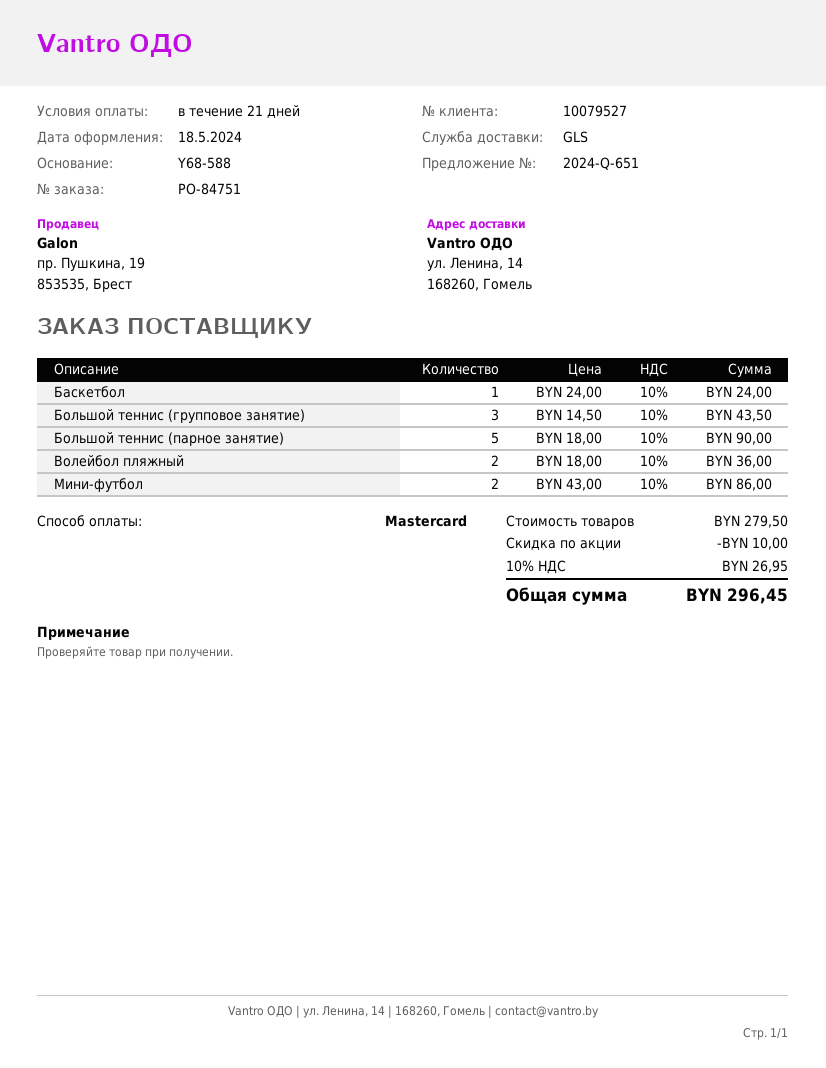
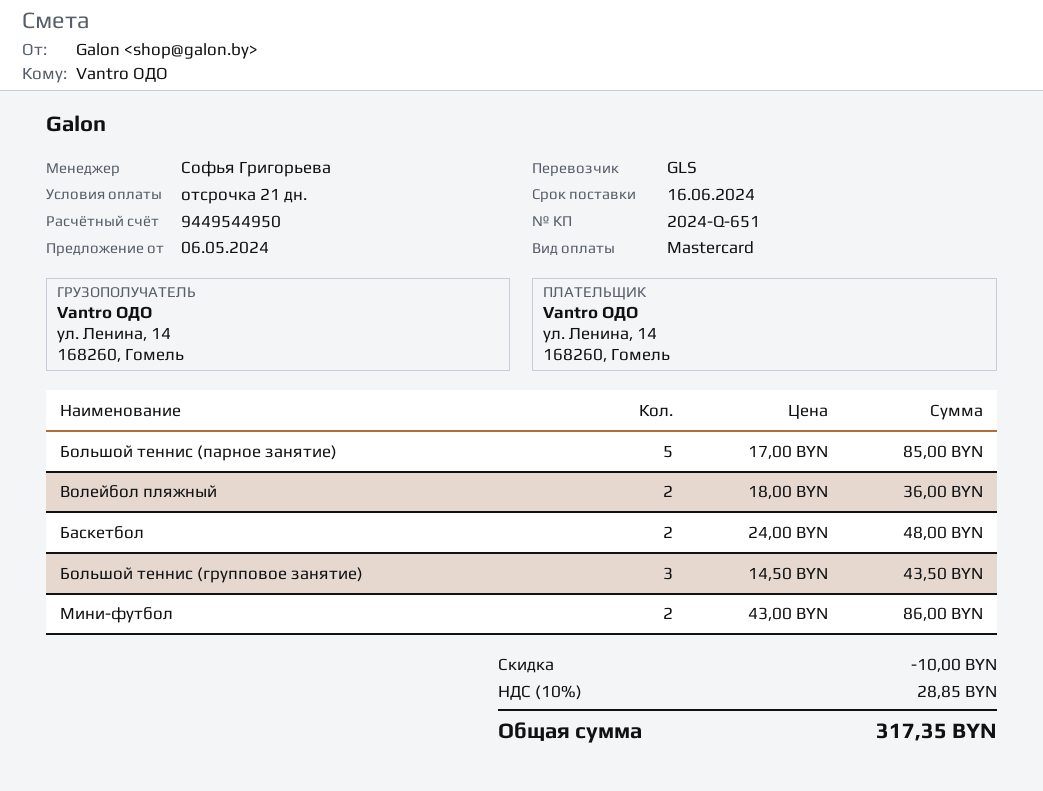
Баскетбол: 1 x 24.00 = 24.00 -> 2 x 24.00 = 48.00
Большой теннис (парное занятие): 5 x 18.00 = 90.00 -> 5 x 17.00 = 85.00
tax: 10% = 26.95 -> 10% = 28.85
total: 296.45 -> 317.35

